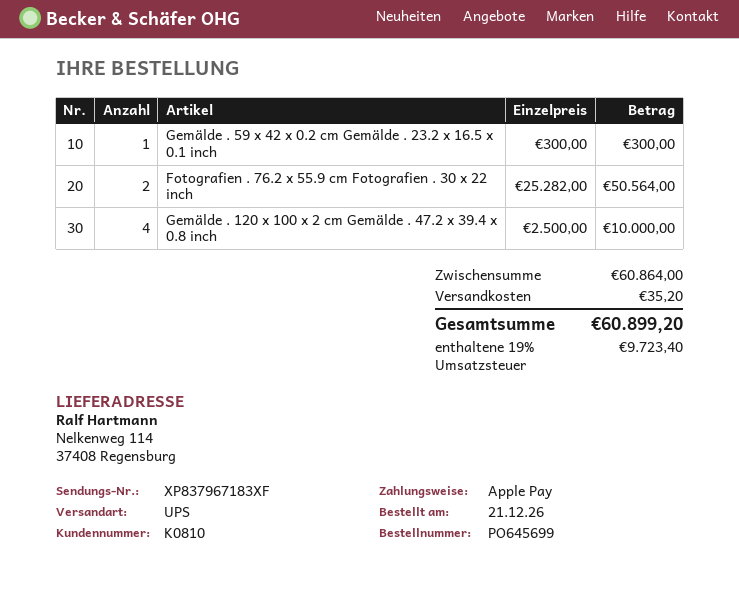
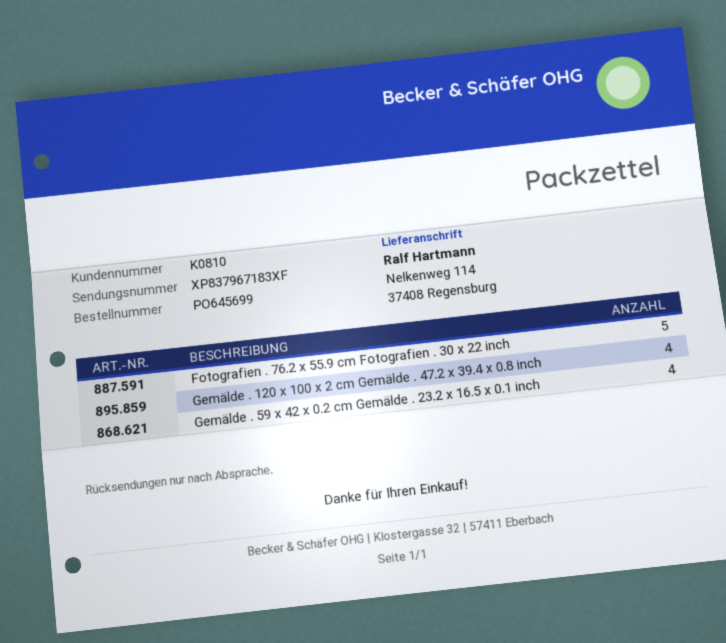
Gemälde . 59 x 42 x 0.2 cm Gemälde . 23.2 x 16.5 x 0.1 inch: 1 -> 4
Fotografien . 76.2 x 55.9 cm Fotografien . 30 x 22 inch: 2 -> 5

